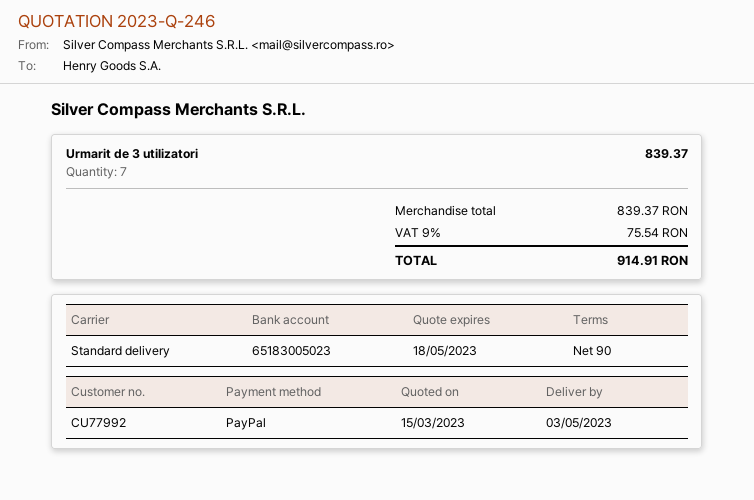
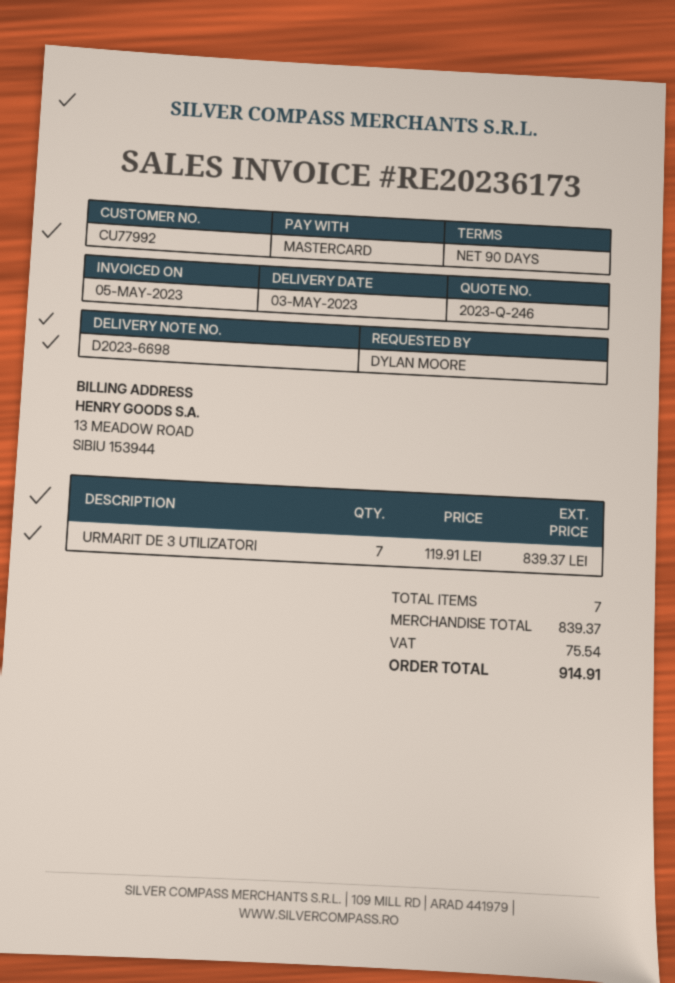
payment method: PayPal -> Mastercard

